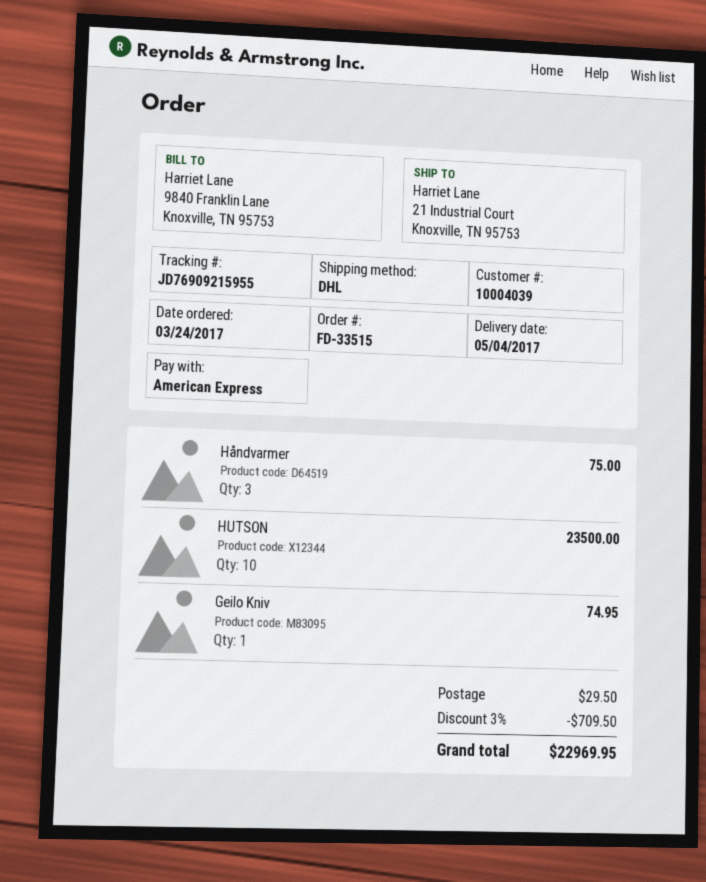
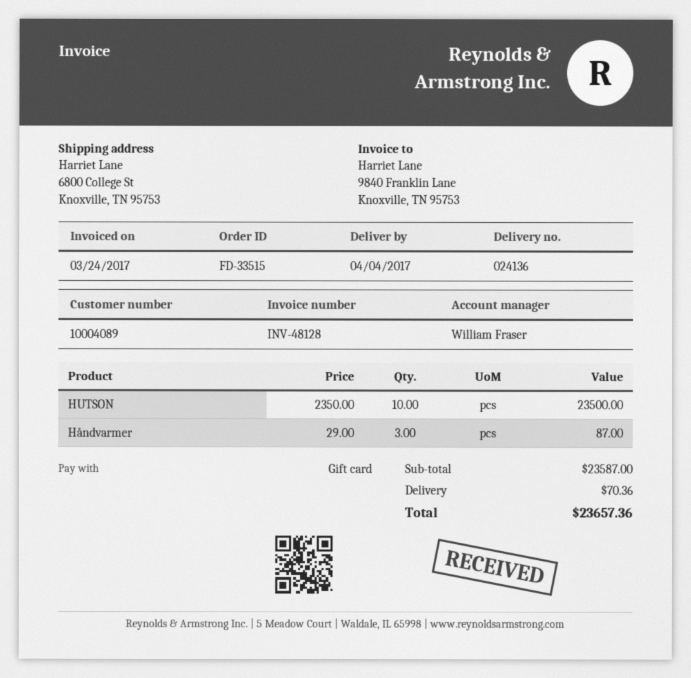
delivery date: 2017-05-04 -> 2017-04-04
customer number: 10004039 -> 10004089
payment method: American Express -> gift card
ship to: 21 Industrial Court, Knoxville, TN 95753 -> 6800 College St, Knoxville, TN 95753
Håndvarmer: 3 for 75.00 -> 3 for 87.00
Geilo Kniv: 1 for 74.95 -> none
discount: 3% = 709.50 -> none
shipping: 29.50 -> 70.36
total: 22969.95 -> 23657.36

